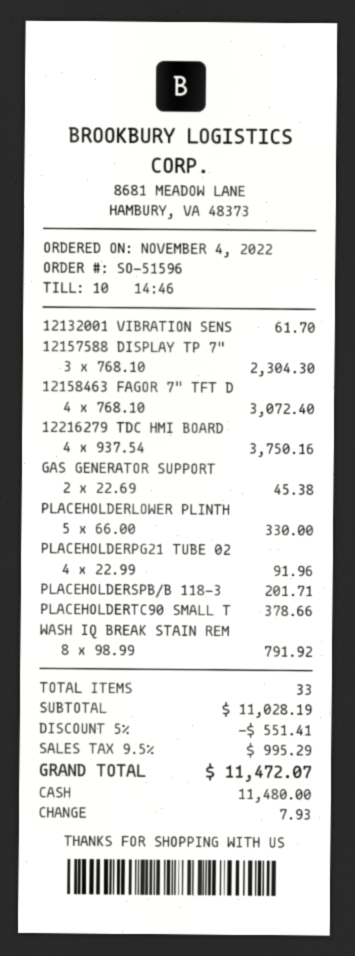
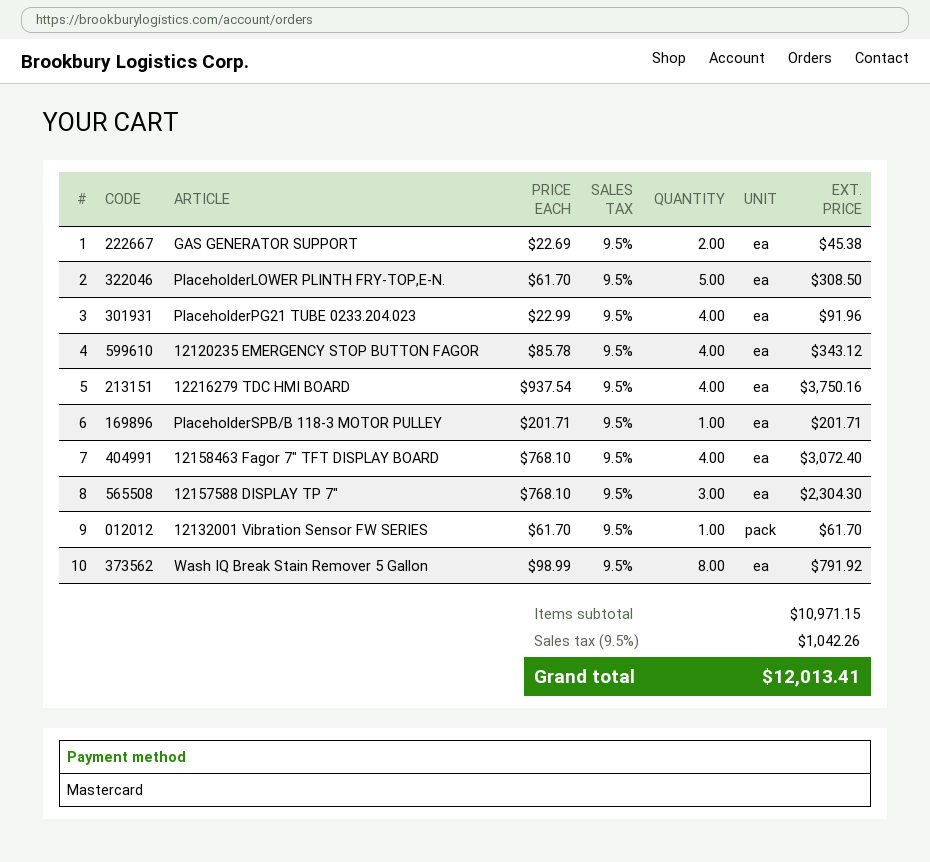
payment method: cash -> Mastercard
PLACEHOLDERLOWER PLINTH: 5 x 66.00 = 330.00 -> 5 x 61.70 = 308.50
PLACEHOLDERTC90 SMALL T: 1 x 378.66 = 378.66 -> none
12120235 EMERGENCY STOP BUTTON FAGOR: none -> 4 x 85.78 = 343.12
subtotal: 11028.19 -> 10971.15
discount: 5% = 551.41 -> none
tax: 9.5% = 995.29 -> 9.5% = 1042.26
total: 11472.07 -> 12013.41

